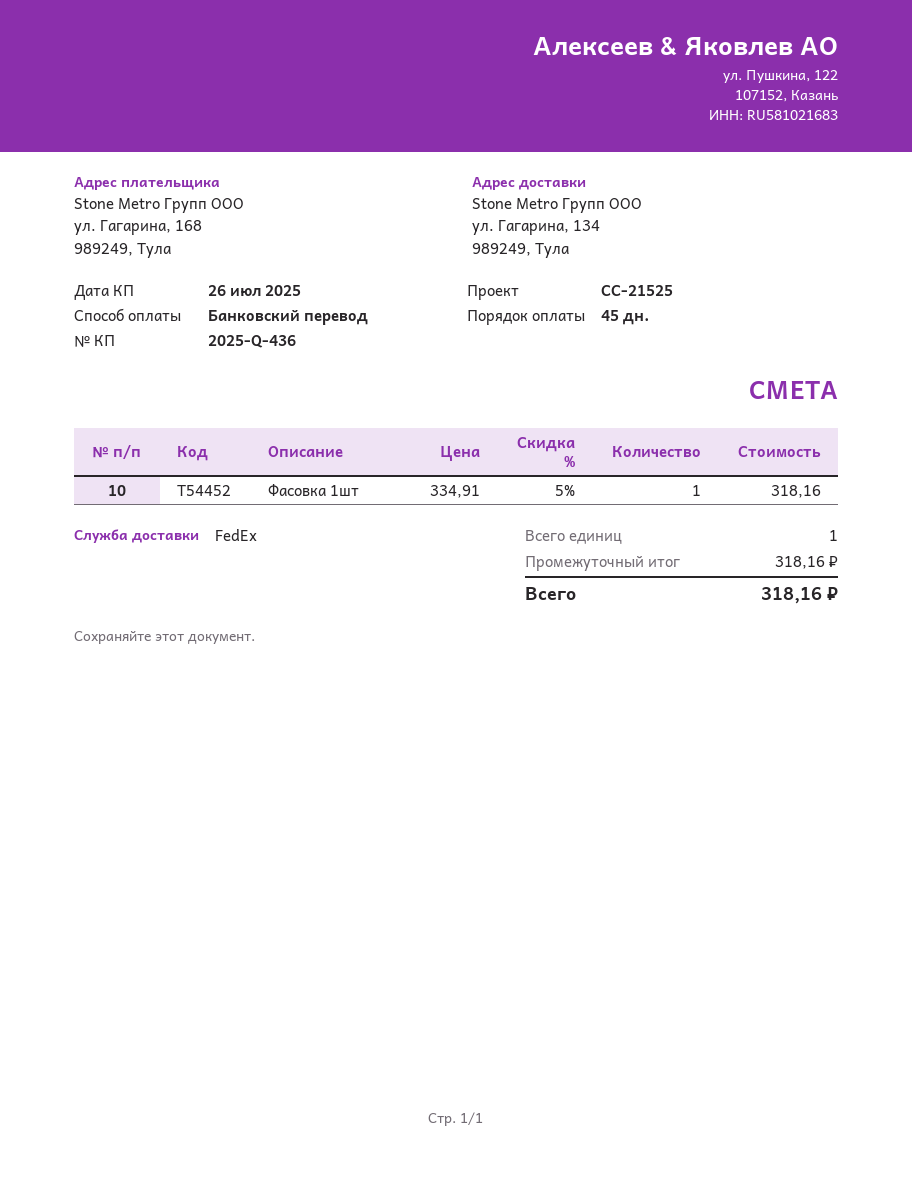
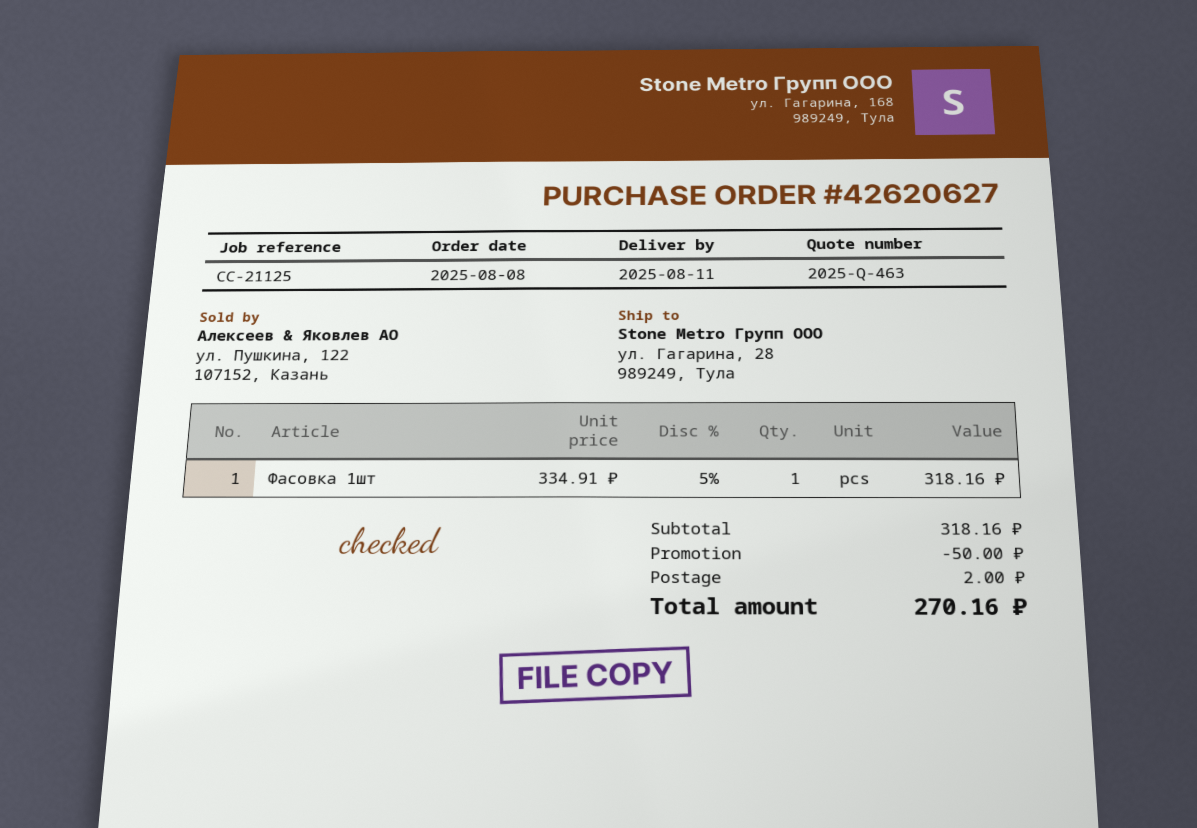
quote number: 2025-Q-436 -> 2025-Q-463
reference: CC-21525 -> CC-21125
ship to: ул. Гагарина, 134, 989249, Тула -> ул. Гагарина, 28, 989249, Тула
discount: none -> 50.00
shipping: none -> 2.00
total: 318.16 -> 270.16

